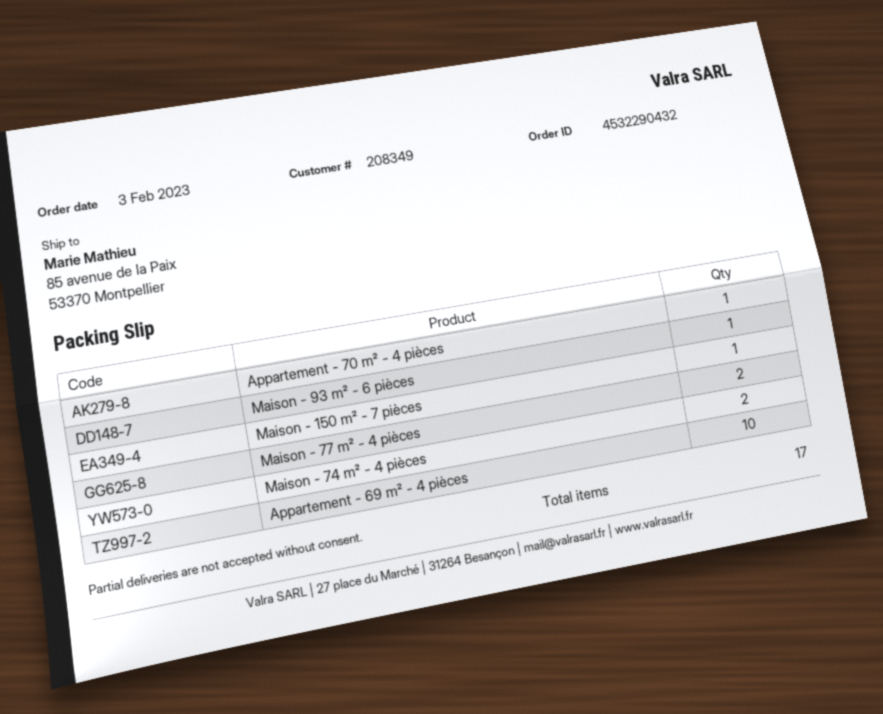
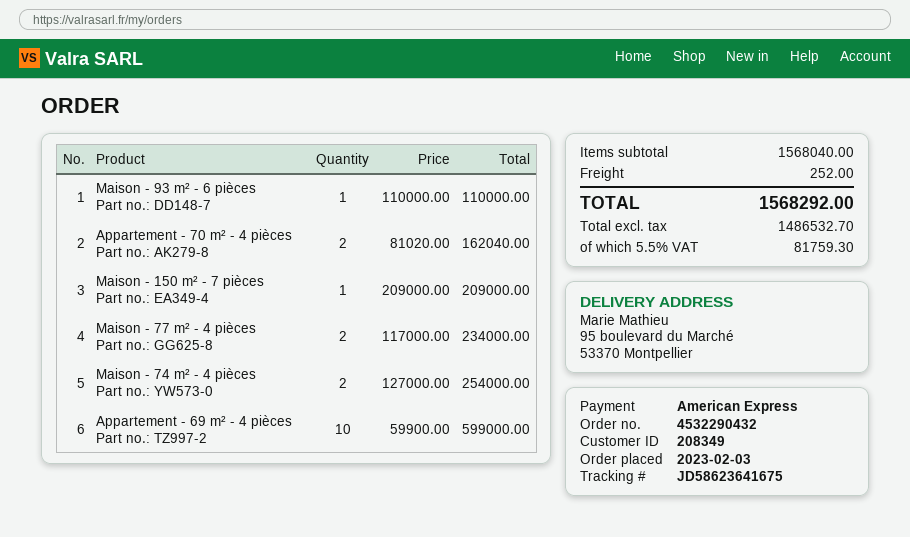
ship to: 85 avenue de la Paix, 53370 Montpellier -> 95 boulevard du Marché, 53370 Montpellier
Appartement - 70 m² - 4 pièces: 1 -> 2

